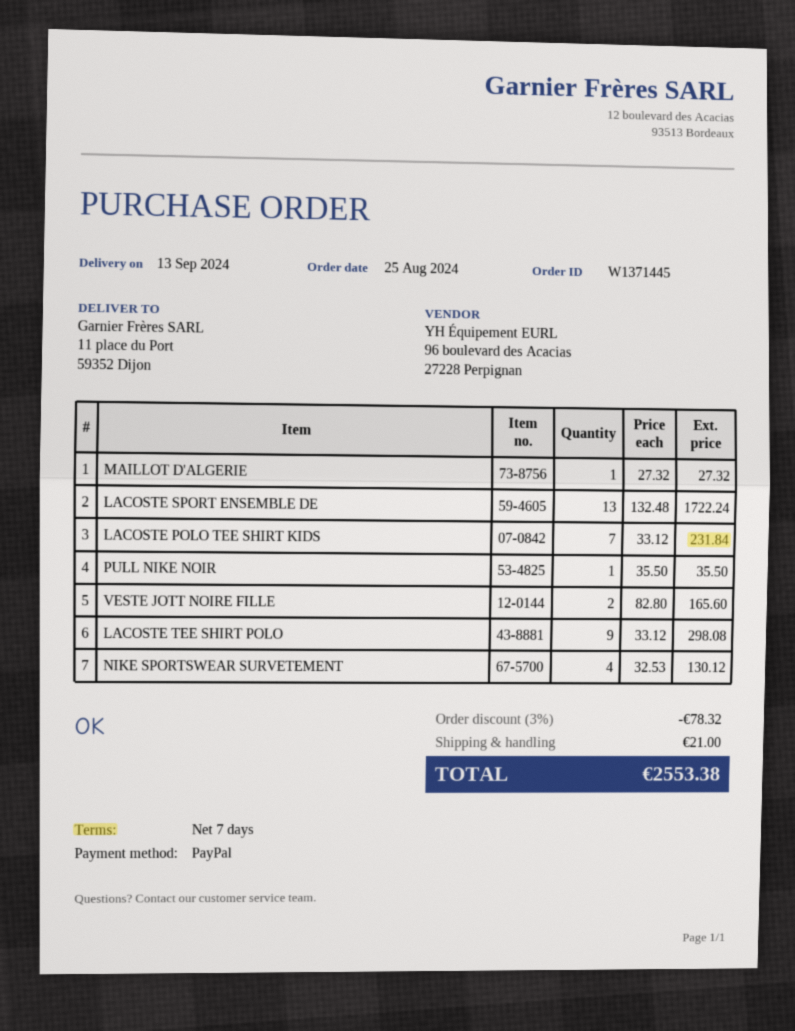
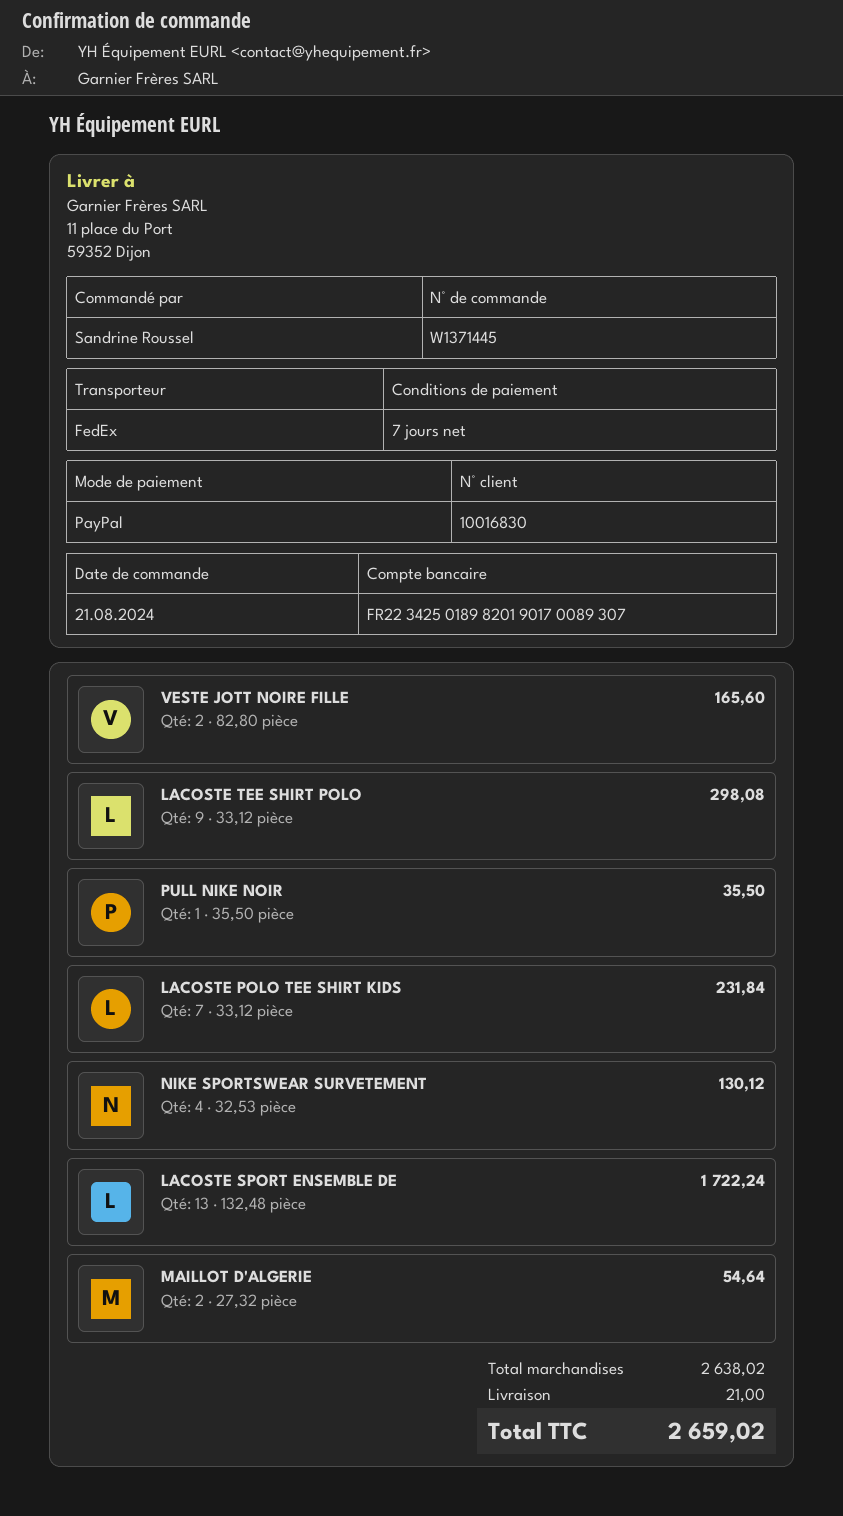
order date: 2024-08-25 -> 2024-08-21
MAILLOT D'ALGERIE: 1 x 27.32 = 27.32 -> 2 x 27.32 = 54.64
discount: 3% = 78.32 -> none
total: 2553.38 -> 2659.02

